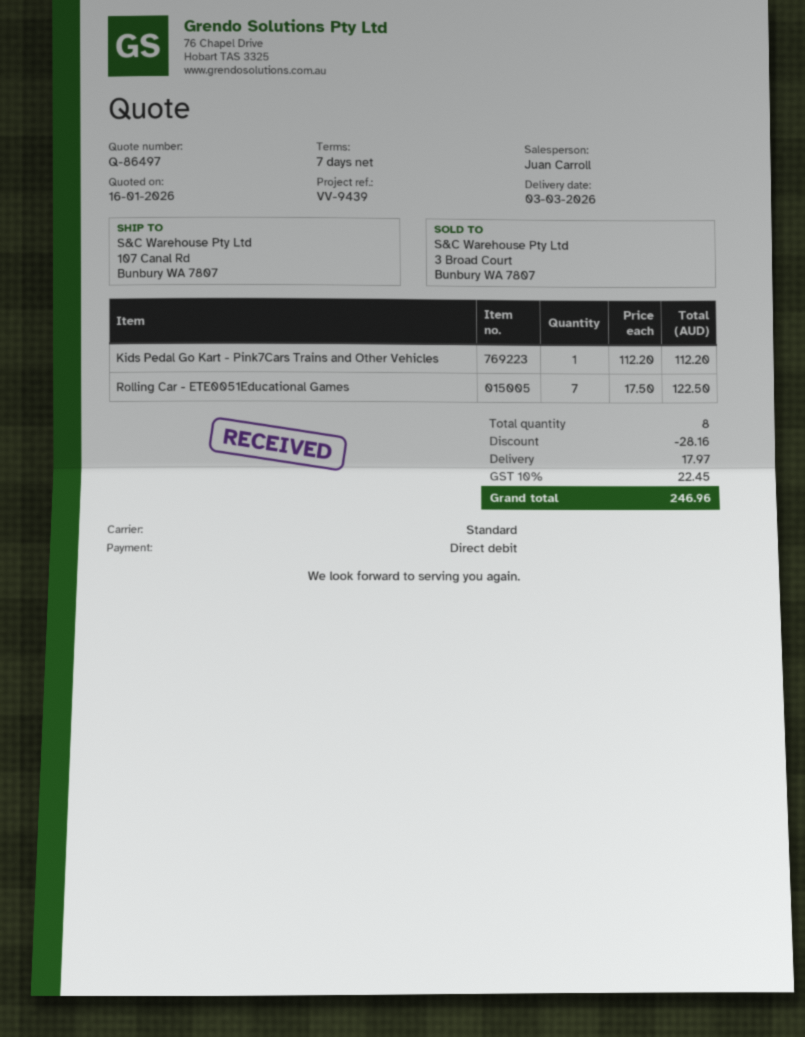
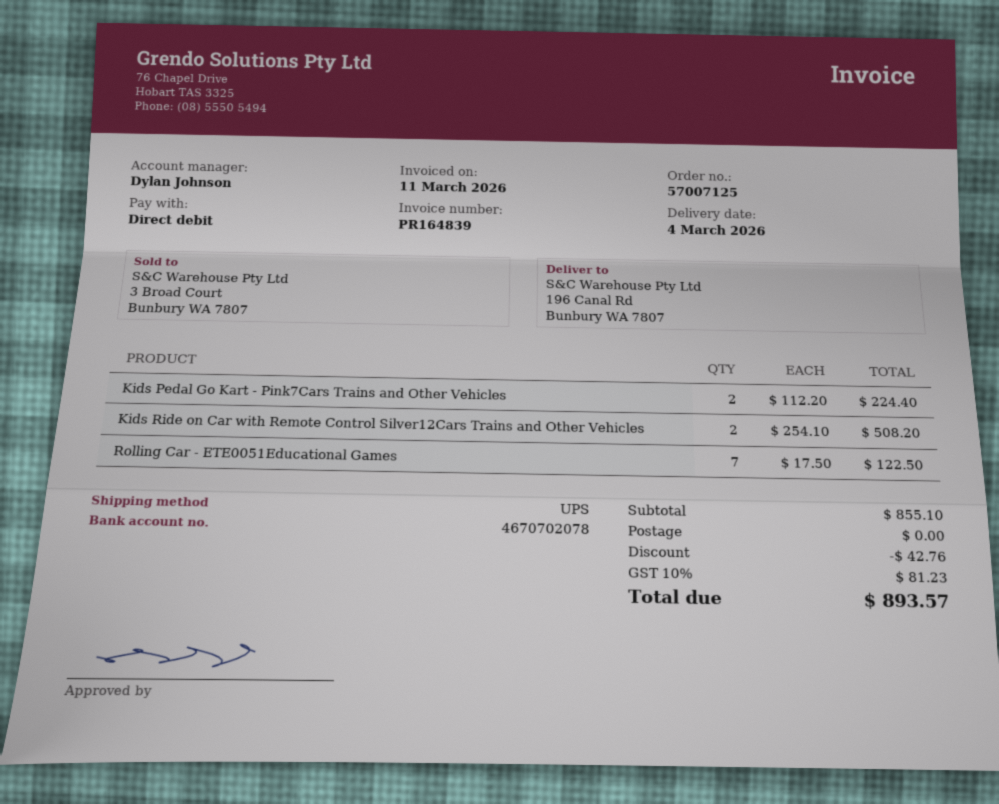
delivery date: 2026-03-03 -> 2026-03-04
sales rep: Juan Carroll -> Dylan Johnson
shipping method: standard -> UPS
ship to: 107 Canal Rd, Bunbury WA 7807 -> 196 Canal Rd, Bunbury WA 7807
Kids Pedal Go Kart - Pink7Cars Trains and Other Vehicles: 1 x 112.20 = 112.20 -> 2 x 112.20 = 224.40
Kids Ride on Car with Remote Control Silver12Cars Trains and Other Vehicles: none -> 2 x 254.10 = 508.20
discount: 28.16 -> 42.76
shipping: 17.97 -> 0.00
tax: 10% = 22.45 -> 10% = 81.23
total: 246.96 -> 893.57

